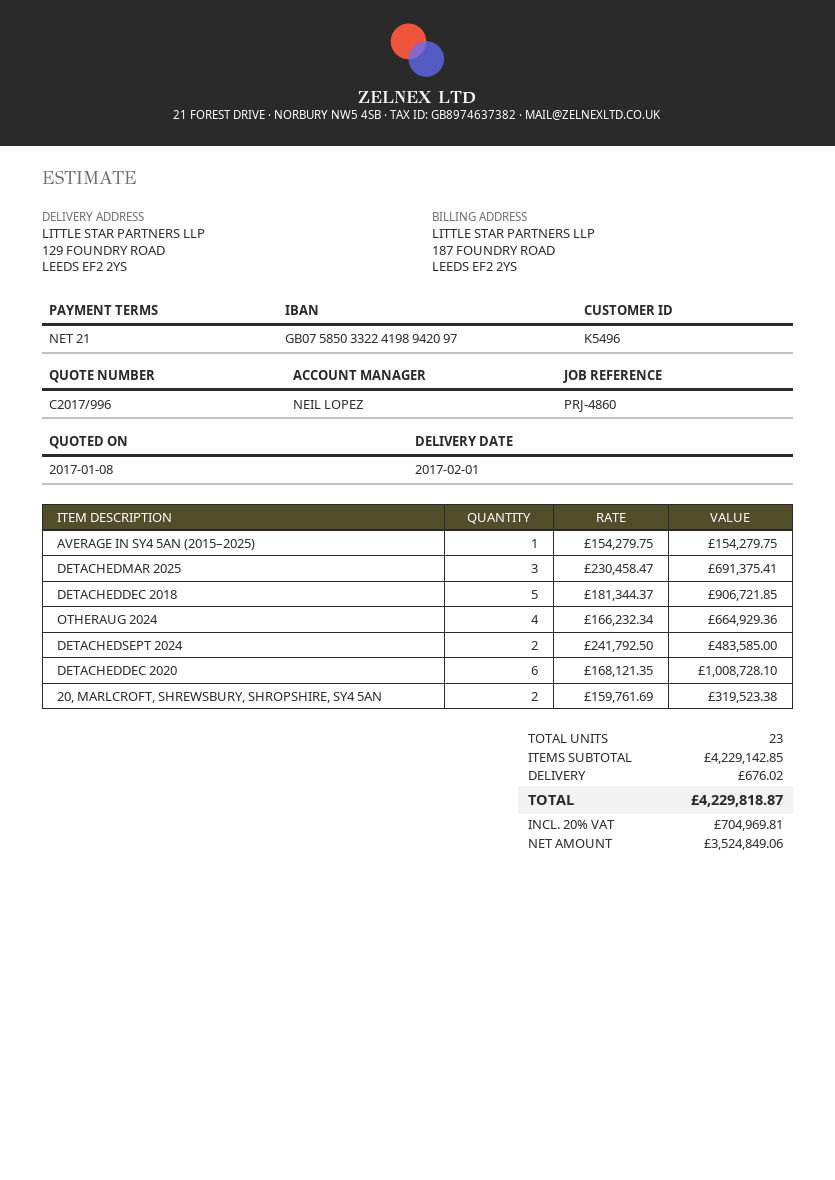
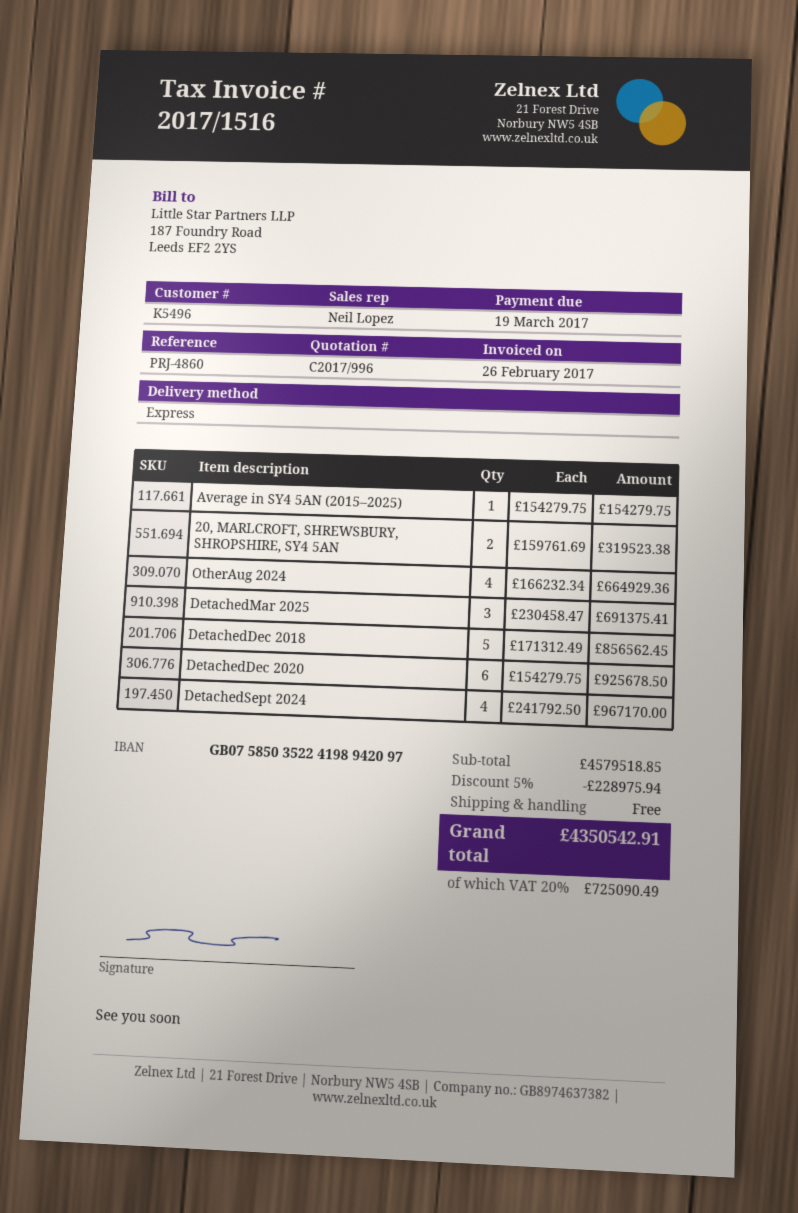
bank account: GB07585033224198942097 -> GB07585035224198942097
DETACHEDDEC 2018: 5 x 181344.37 = 906721.85 -> 5 x 171312.49 = 856562.45
DETACHEDSEPT 2024: 2 x 241792.50 = 483585.00 -> 4 x 241792.50 = 967170.00
DETACHEDDEC 2020: 6 x 168121.35 = 1008728.10 -> 6 x 154279.75 = 925678.50
subtotal: 4229142.85 -> 4579518.85
discount: none -> 5% = 228975.94
shipping: 676.02 -> 0.00
tax: 20% = 704969.81 -> 20% = 725090.49
total: 4229818.87 -> 4350542.91

